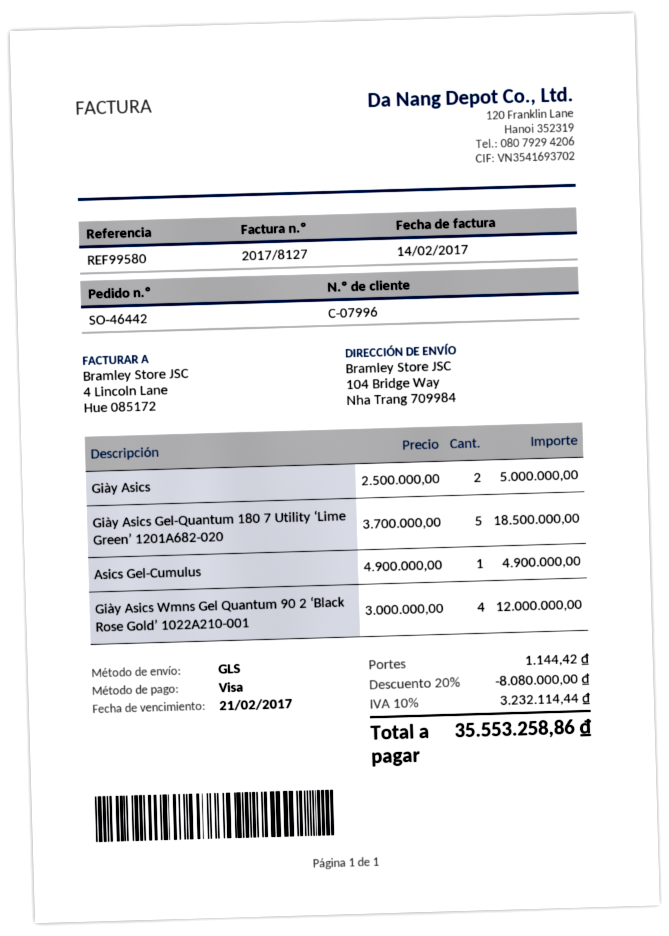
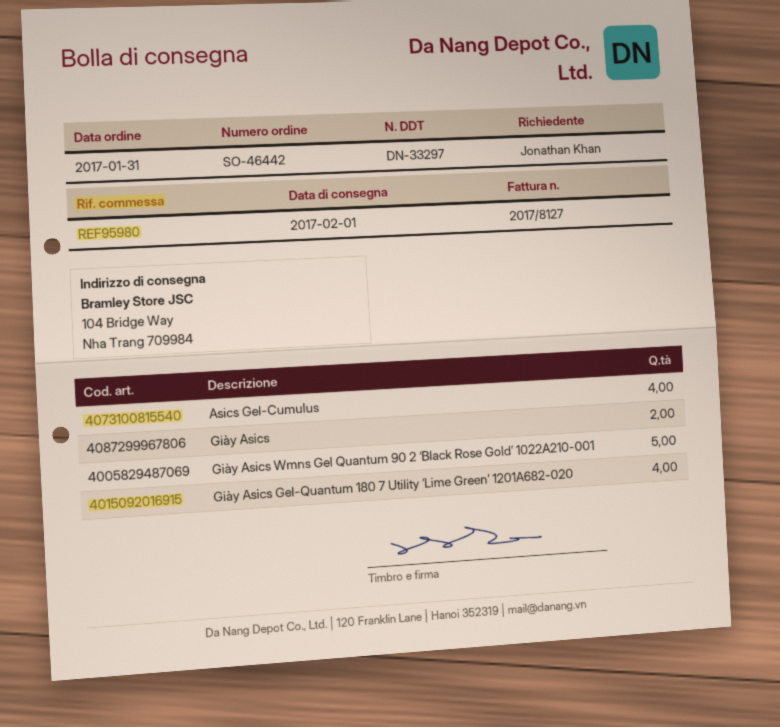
reference: REF99580 -> REF95980
Giày Asics Gel-Quantum 180 7 Utility ‘Lime Green’ 1201A682-020: 5 -> 4
Asics Gel-Cumulus: 1 -> 4
Giày Asics Wmns Gel Quantum 90 2 ‘Black Rose Gold’ 1022A210-001: 4 -> 5

